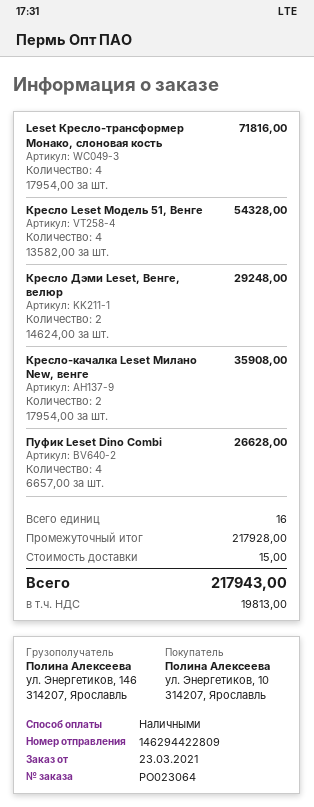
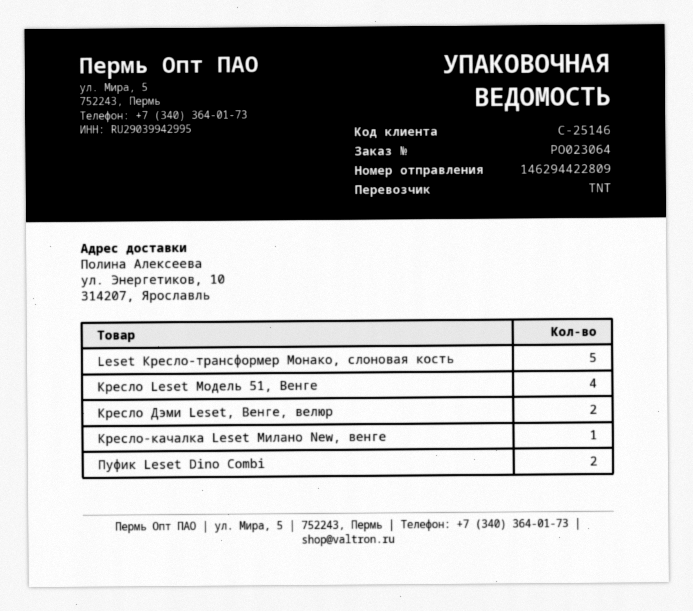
ship to: ул. Энергетиков, 146, 314207, Ярославль -> ул. Энергетиков, 10, 314207, Ярославль
Leset Кресло-трансформер Монако, слоновая кость: 4 -> 5
Кресло-качалка Leset Милано New, венге: 2 -> 1
Пуфик Leset Dino Combi: 4 -> 2

